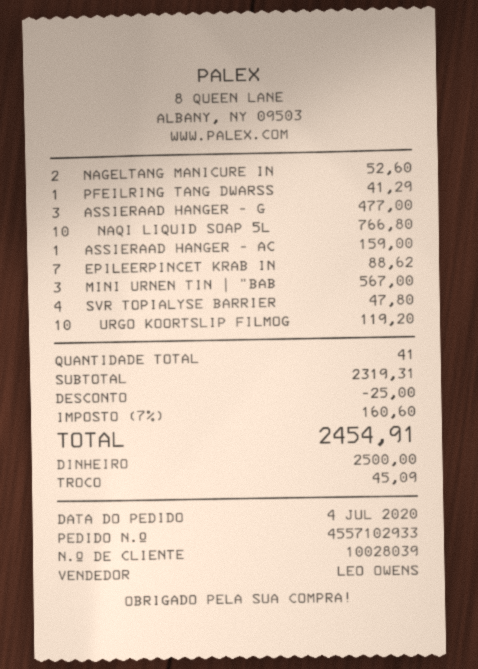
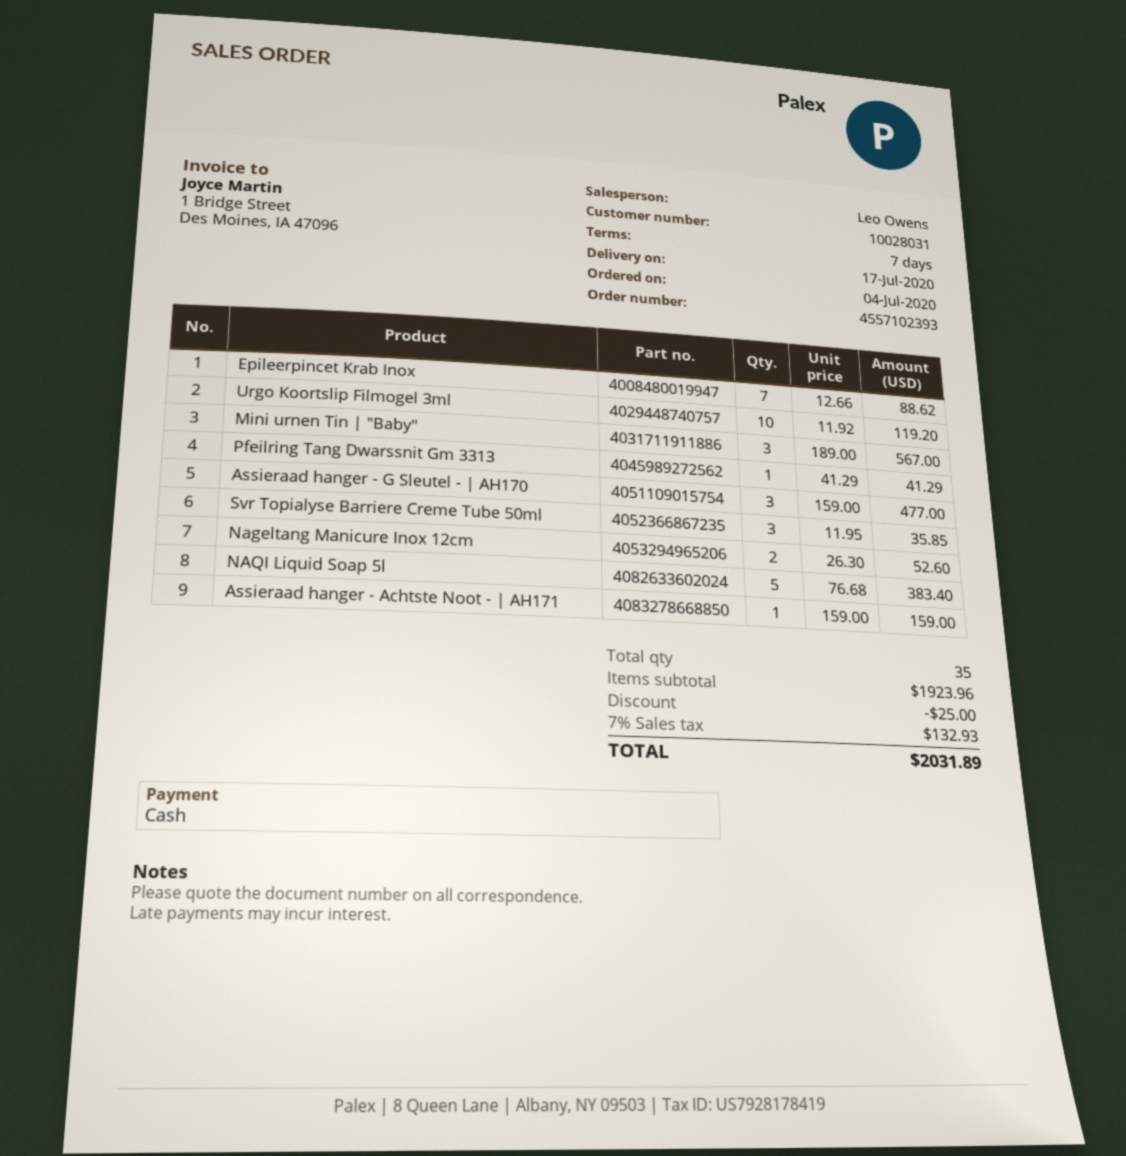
order number: 4557102933 -> 4557102393
customer number: 10028039 -> 10028031
NAQI LIQUID SOAP 5L: 10 for 766.80 -> 5 for 383.40
SVR TOPIALYSE BARRIER: 4 for 47.80 -> 3 for 35.85
total quantity: 41 -> 35
subtotal: 2319.31 -> 1923.96
tax: 7% = 160.60 -> 7% = 132.93
total: 2454.91 -> 2031.89

